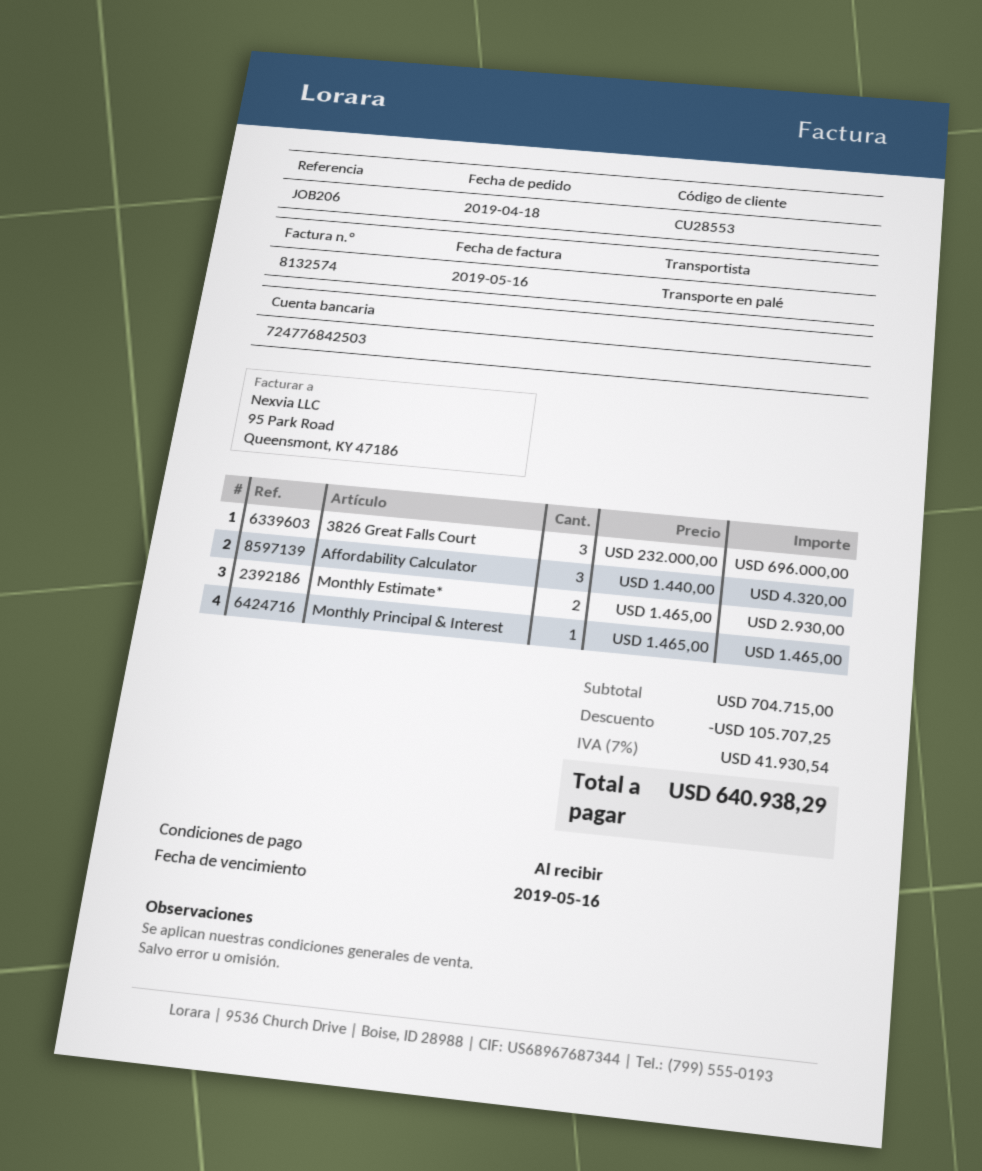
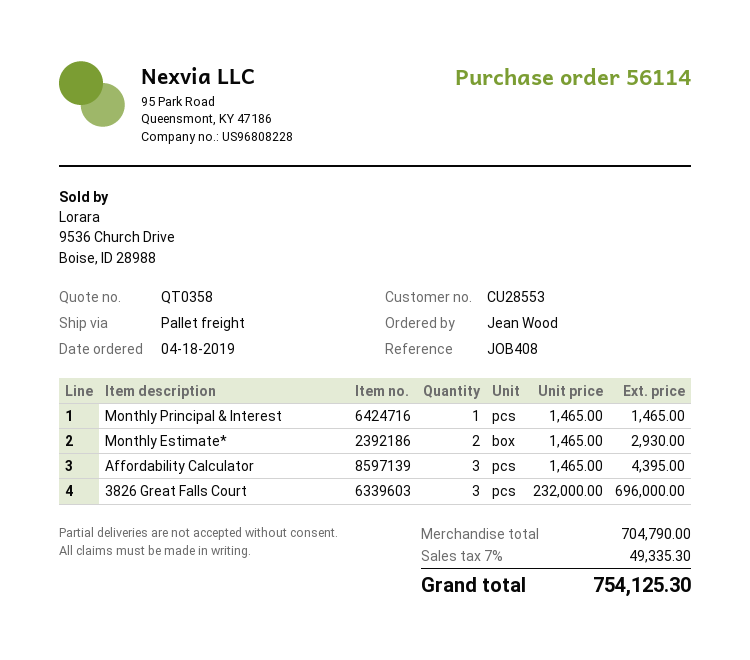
reference: JOB206 -> JOB408
Affordability Calculator: 3 x 1440.00 = 4320.00 -> 3 x 1465.00 = 4395.00
subtotal: 704715.00 -> 704790.00
discount: 105707.25 -> none
tax: 7% = 41930.54 -> 7% = 49335.30
total: 640938.29 -> 754125.30

